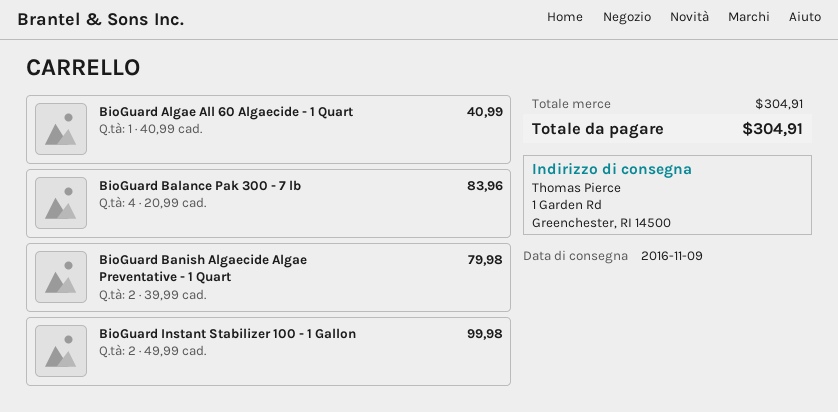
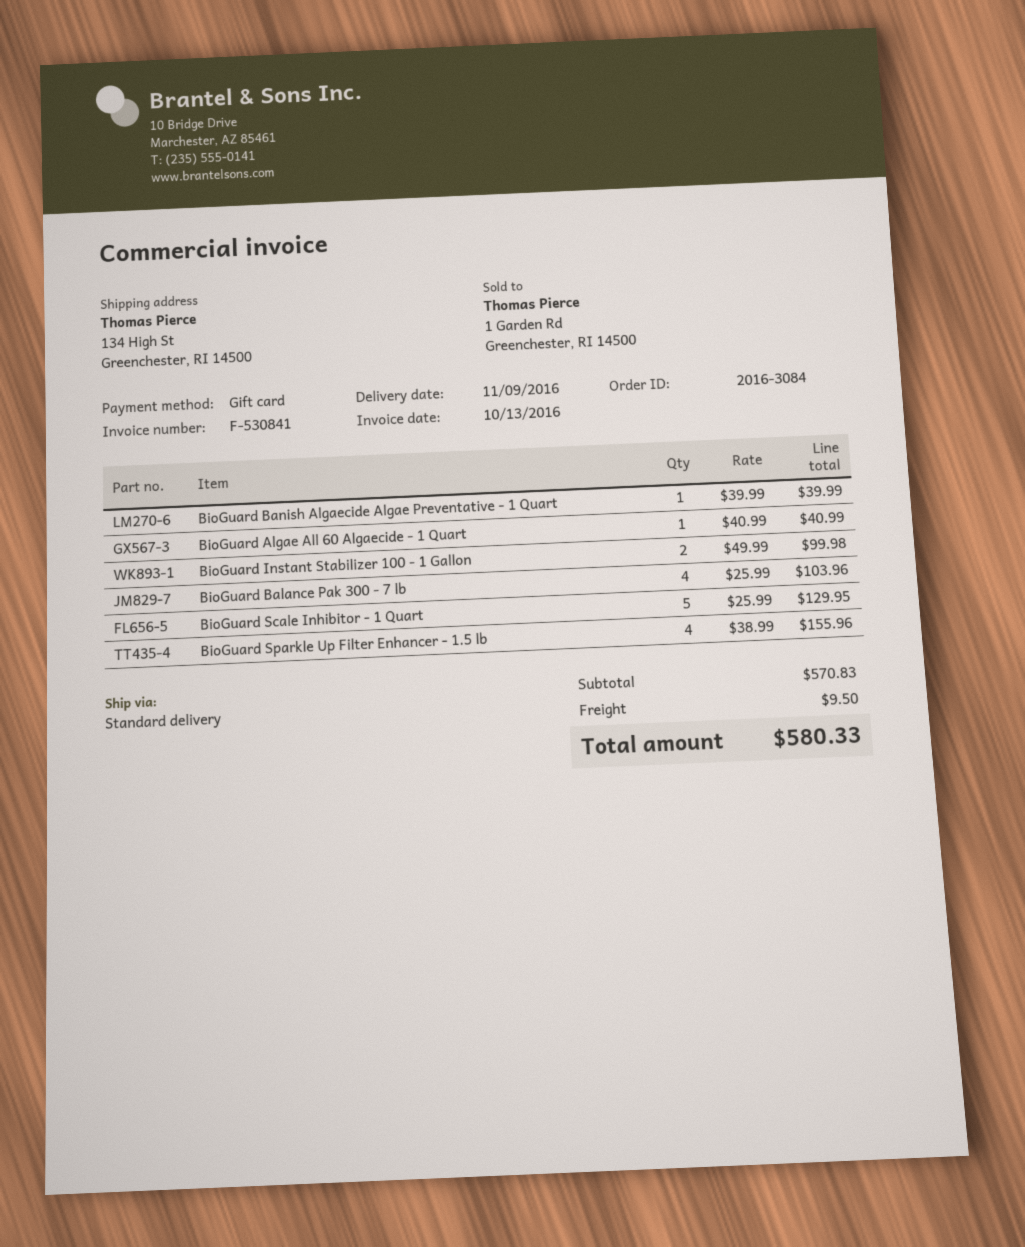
ship to: 1 Garden Rd, Greenchester, RI 14500 -> 134 High St, Greenchester, RI 14500
BioGuard Balance Pak 300 - 7 lb: 4 x 20.99 = 83.96 -> 4 x 25.99 = 103.96
BioGuard Banish Algaecide Algae Preventative - 1 Quart: 2 x 39.99 = 79.98 -> 1 x 39.99 = 39.99
BioGuard Scale Inhibitor - 1 Quart: none -> 5 x 25.99 = 129.95
BioGuard Sparkle Up Filter Enhancer - 1.5 lb: none -> 4 x 38.99 = 155.96
subtotal: 304.91 -> 570.83
shipping: none -> 9.50
total: 304.91 -> 580.33

